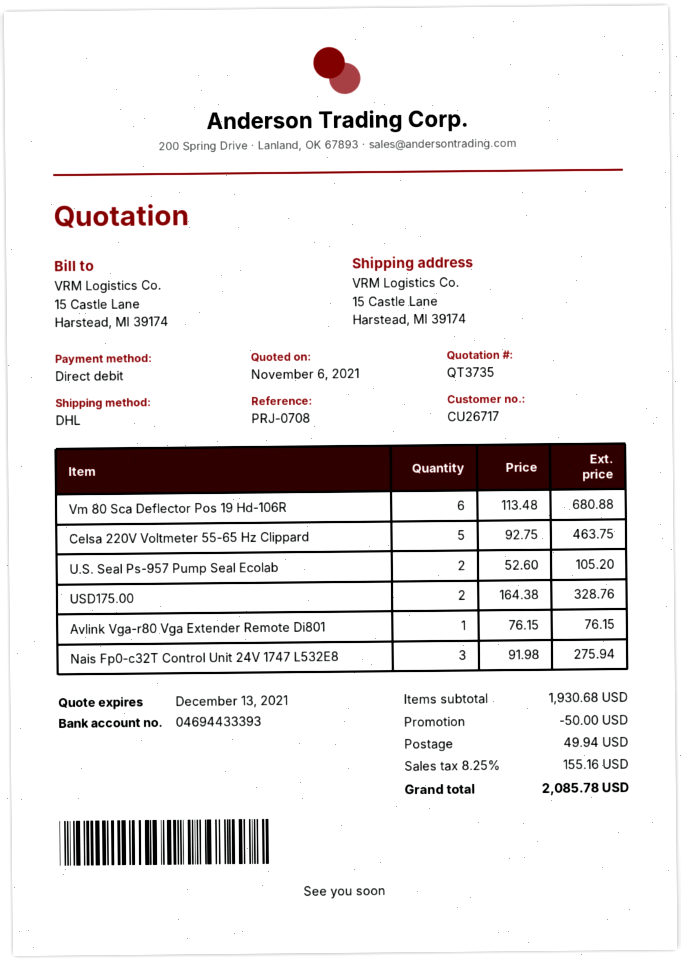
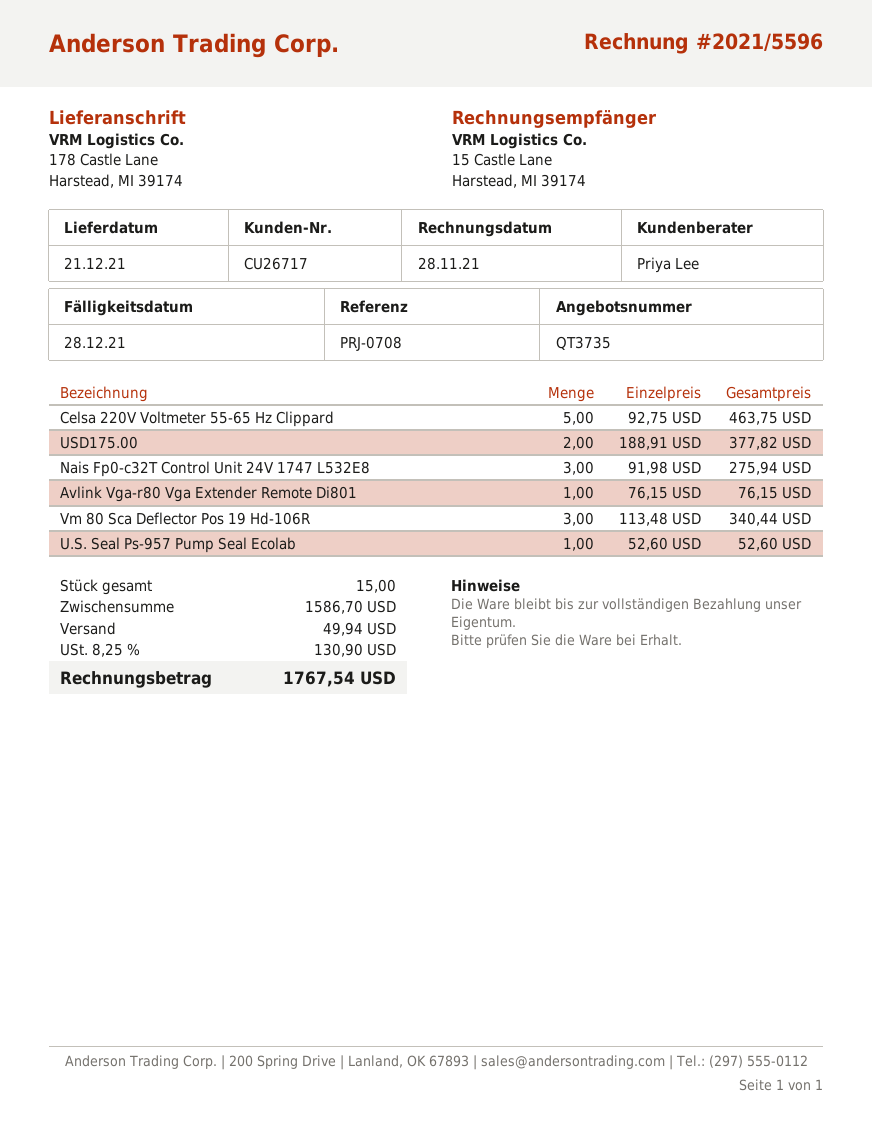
ship to: 15 Castle Lane, Harstead, MI 39174 -> 178 Castle Lane, Harstead, MI 39174
Vm 80 Sca Deflector Pos 19 Hd-106R: 6 x 113.48 = 680.88 -> 3 x 113.48 = 340.44
U.S. Seal Ps-957 Pump Seal Ecolab: 2 x 52.60 = 105.20 -> 1 x 52.60 = 52.60
USD175.00: 2 x 164.38 = 328.76 -> 2 x 188.91 = 377.82
subtotal: 1930.68 -> 1586.70
discount: 50.00 -> none
tax: 8.25% = 155.16 -> 8.25% = 130.90
total: 2085.78 -> 1767.54

